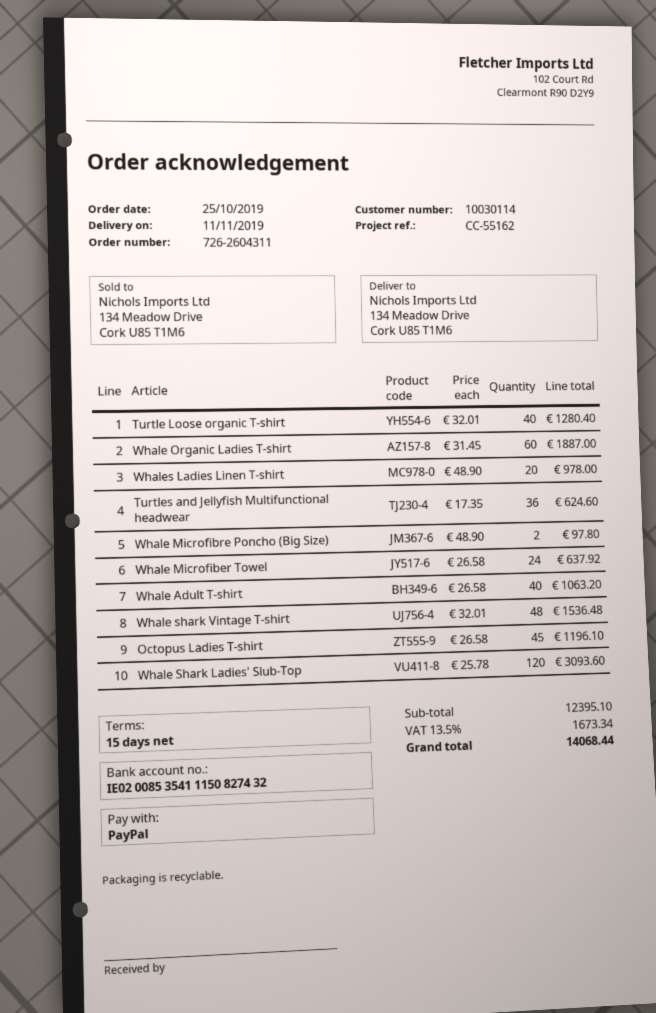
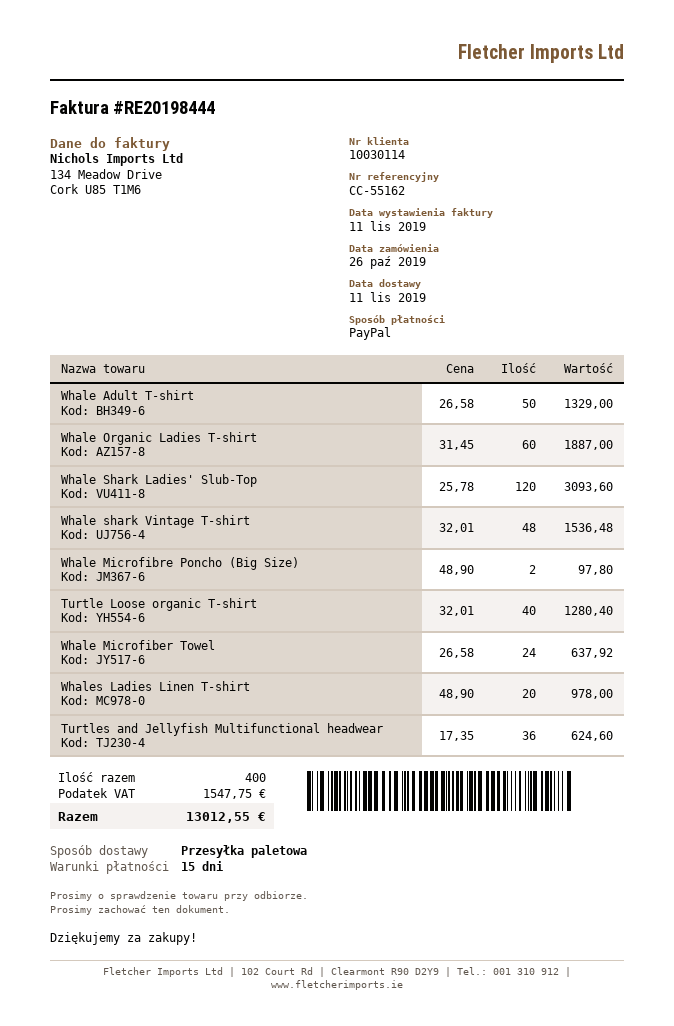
order date: 2019-10-25 -> 2019-10-26
Whale Adult T-shirt: 40 x 26.58 = 1063.20 -> 50 x 26.58 = 1329.00
Octopus Ladies T-shirt: 45 x 26.58 = 1196.10 -> none
tax: 1673.34 -> 1547.75
total: 14068.44 -> 13012.55

